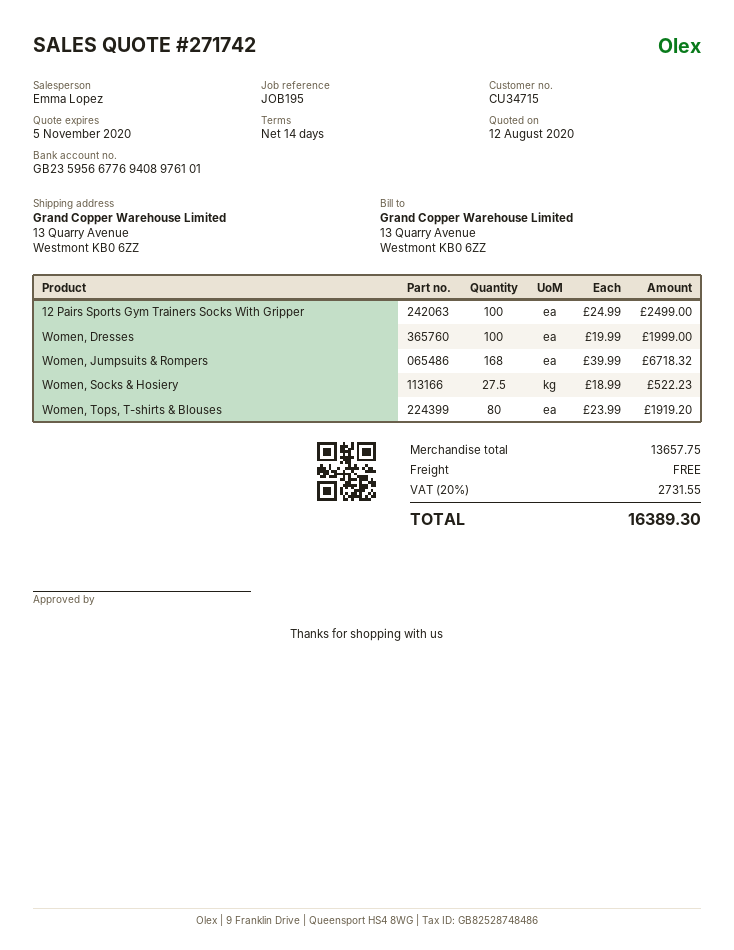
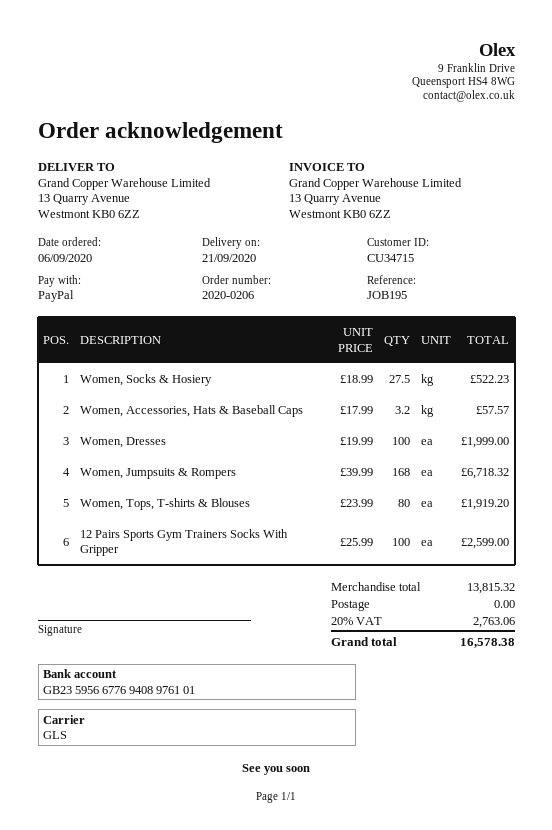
12 Pairs Sports Gym Trainers Socks With Gripper: 100 x 24.99 = 2499.00 -> 100 x 25.99 = 2599.00
Women, Accessories, Hats & Baseball Caps: none -> 3.2 x 17.99 = 57.57
subtotal: 13657.75 -> 13815.32
tax: 20% = 2731.55 -> 20% = 2763.06
total: 16389.30 -> 16578.38

